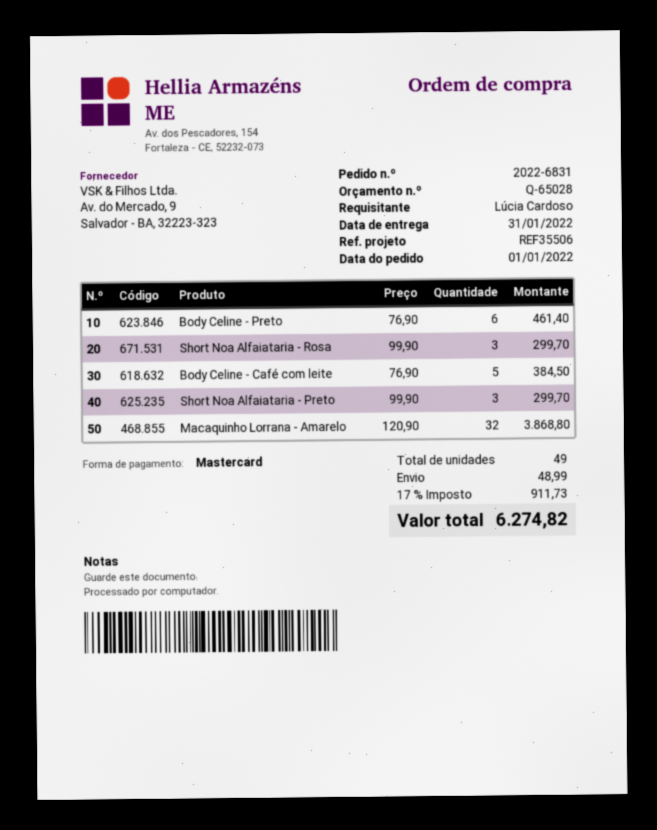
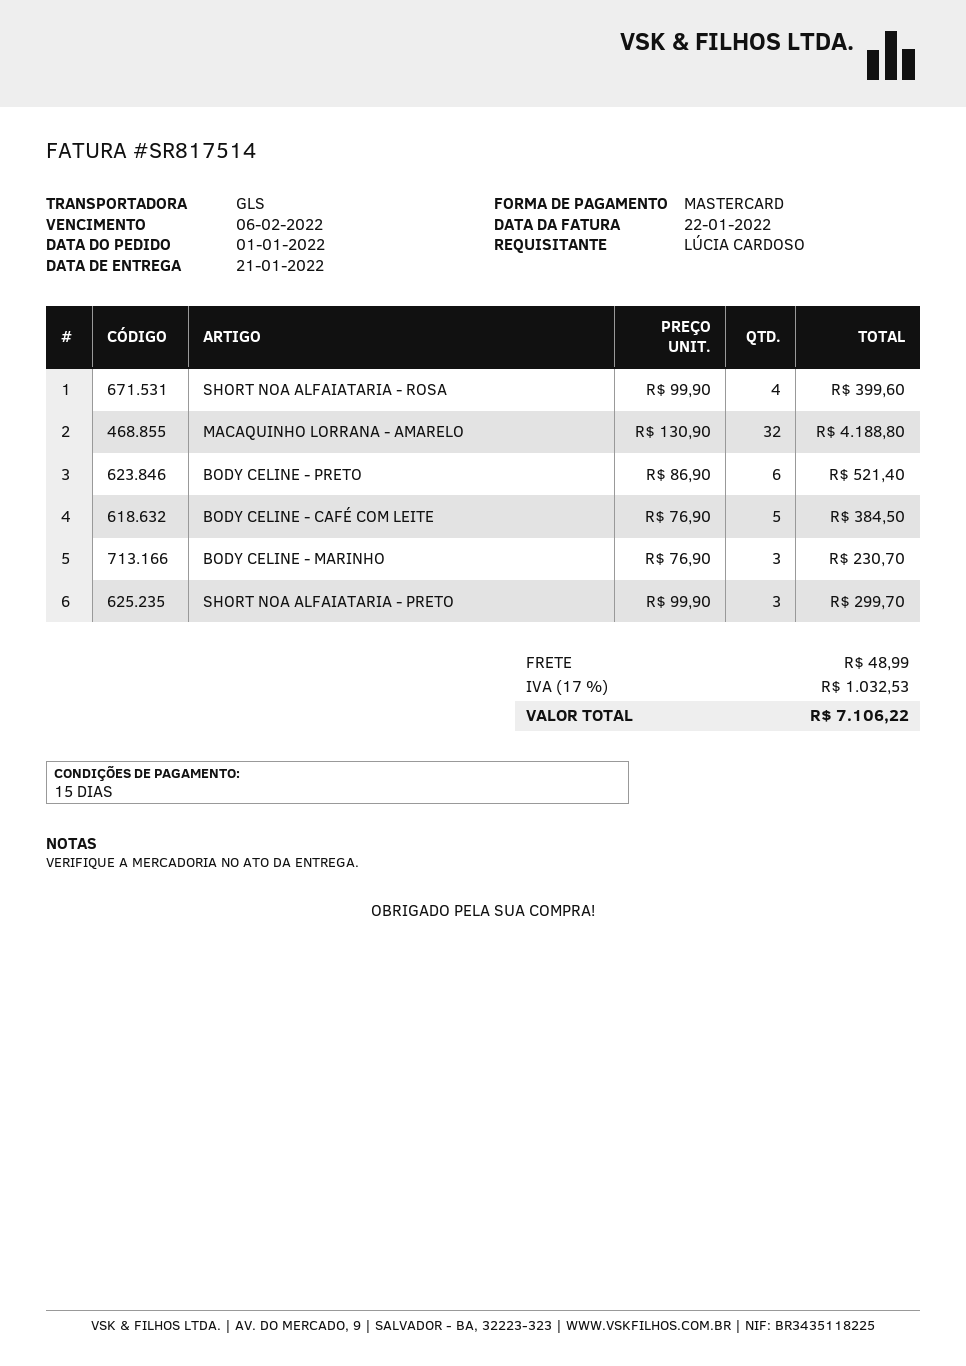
delivery date: 2022-01-31 -> 2022-01-21
Body Celine - Preto: 6 x 76.90 = 461.40 -> 6 x 86.90 = 521.40
Short Noa Alfaiataria - Rosa: 3 x 99.90 = 299.70 -> 4 x 99.90 = 399.60
Macaquinho Lorrana - Amarelo: 32 x 120.90 = 3868.80 -> 32 x 130.90 = 4188.80
BODY CELINE - MARINHO: none -> 3 x 76.90 = 230.70
tax: 17% = 911.73 -> 17% = 1032.53
total: 6274.82 -> 7106.22

